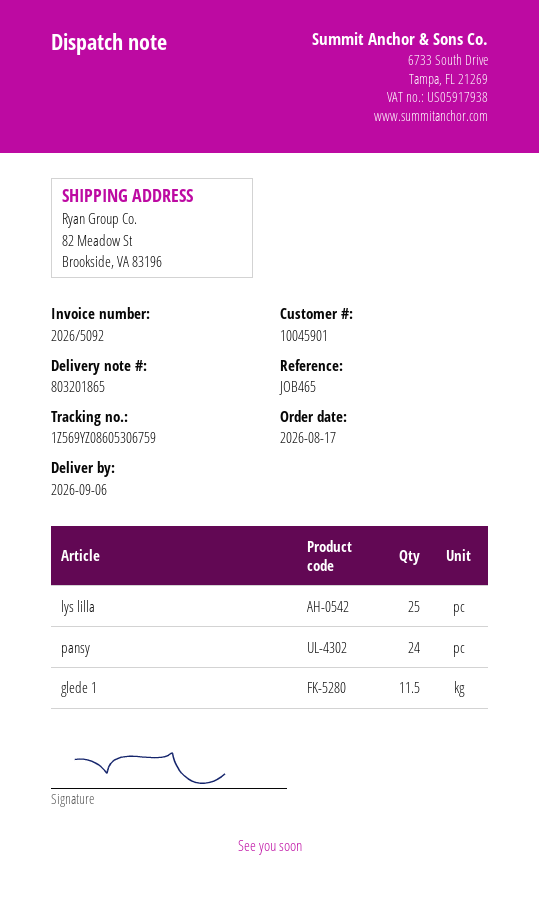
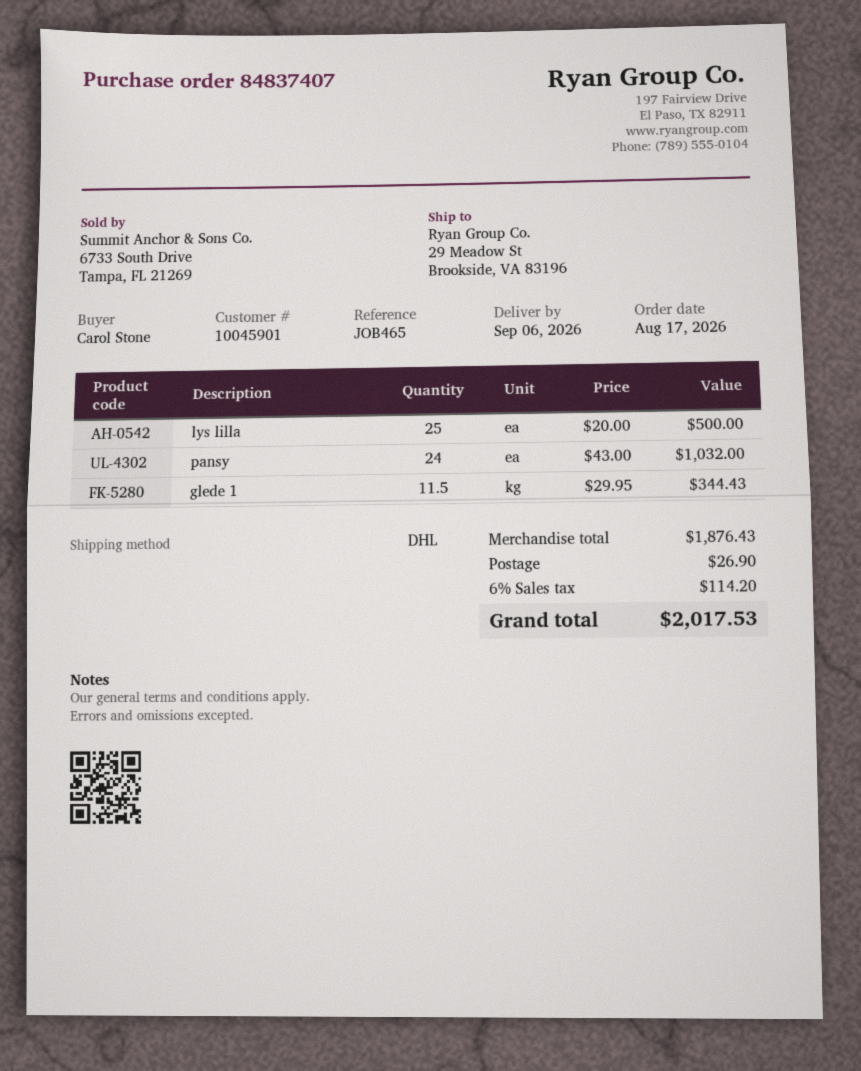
ship to: 82 Meadow St, Brookside, VA 83196 -> 29 Meadow St, Brookside, VA 83196

